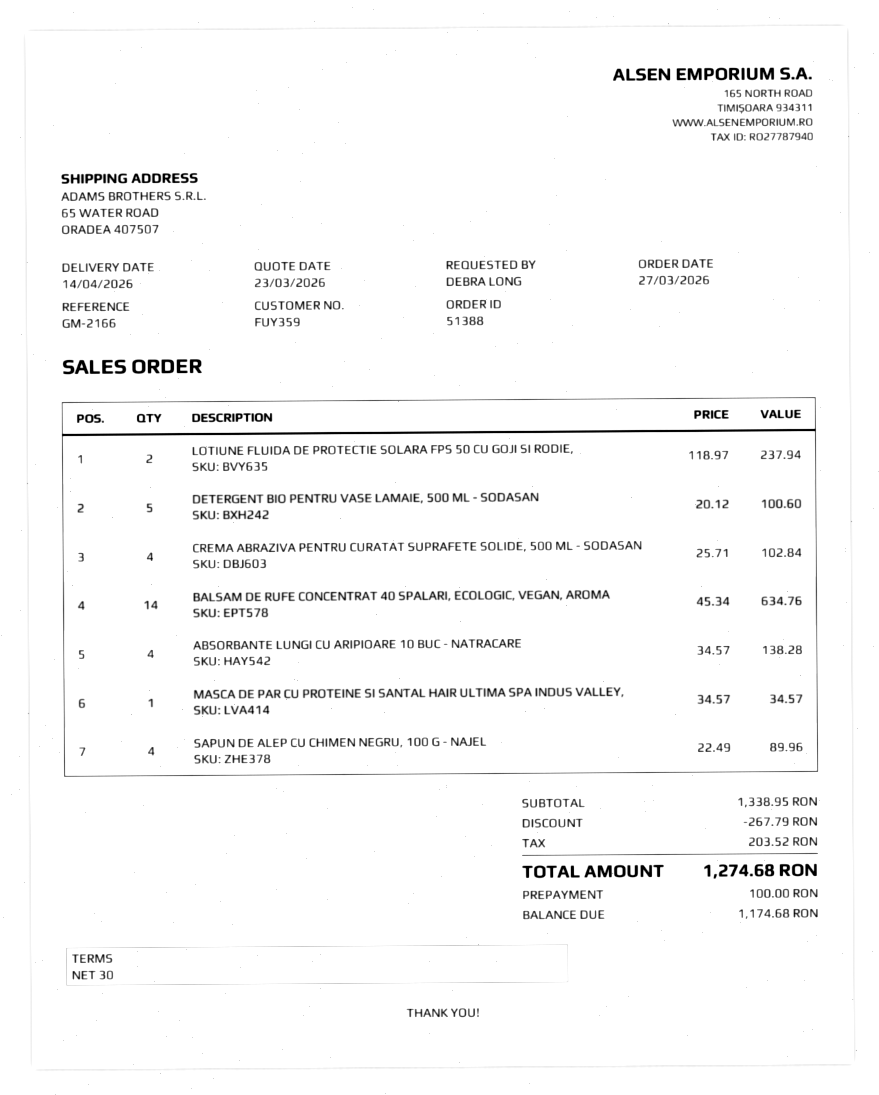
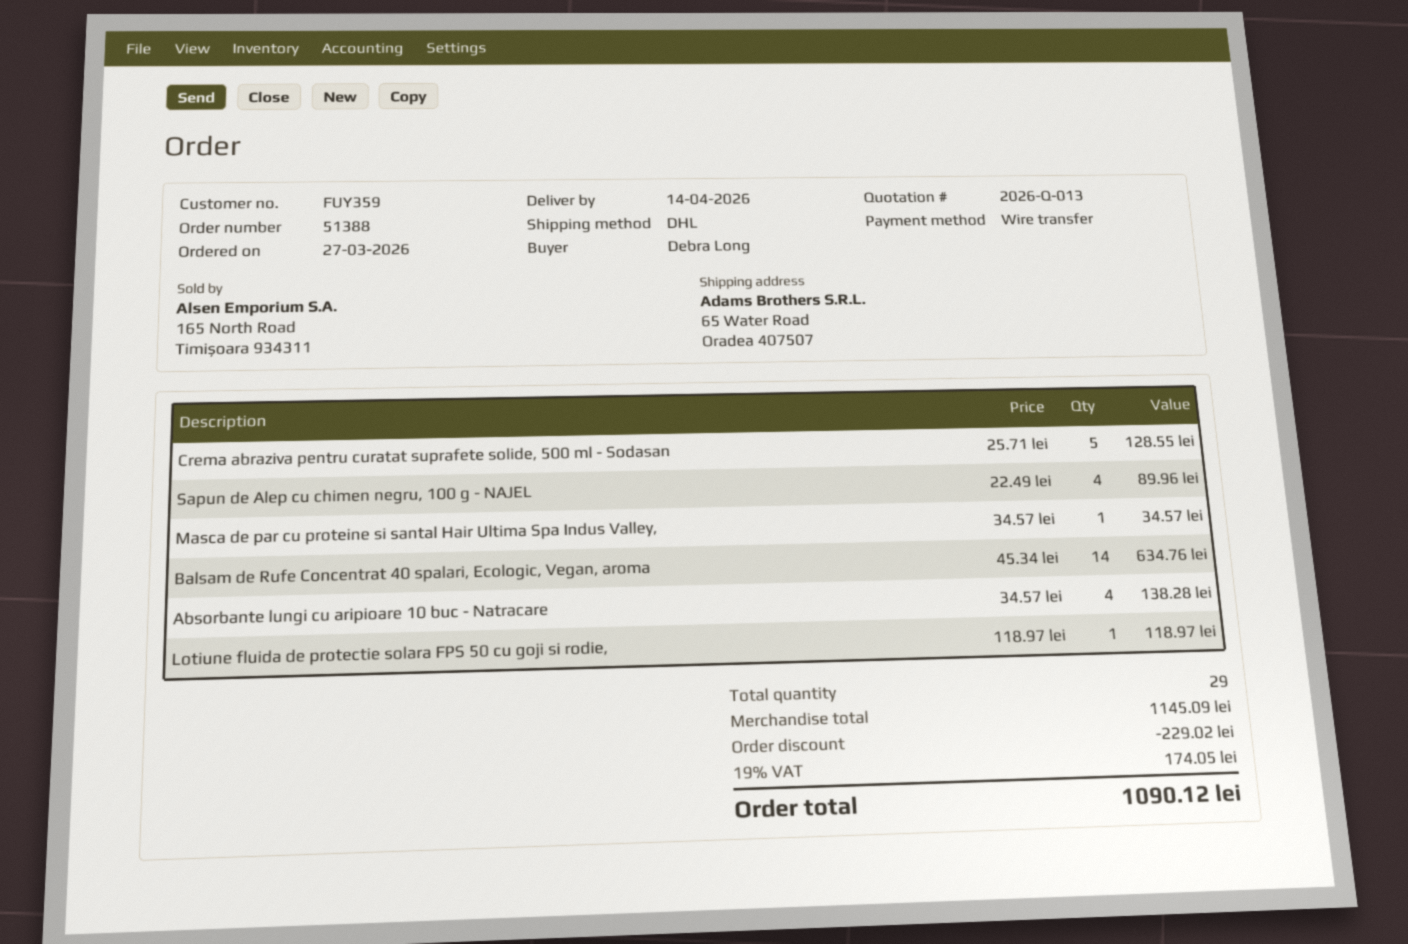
LOTIUNE FLUIDA DE PROTECTIE SOLARA FPS 50 CU GOJI SI RODIE,: 2 x 118.97 = 237.94 -> 1 x 118.97 = 118.97
DETERGENT BIO PENTRU VASE LAMAIE, 500 ML - SODASAN: 5 x 20.12 = 100.60 -> none
CREMA ABRAZIVA PENTRU CURATAT SUPRAFETE SOLIDE, 500 ML - SODASAN: 4 x 25.71 = 102.84 -> 5 x 25.71 = 128.55
subtotal: 1338.95 -> 1145.09
discount: 267.79 -> 229.02
tax: 203.52 -> 174.05
total: 1274.68 -> 1090.12

